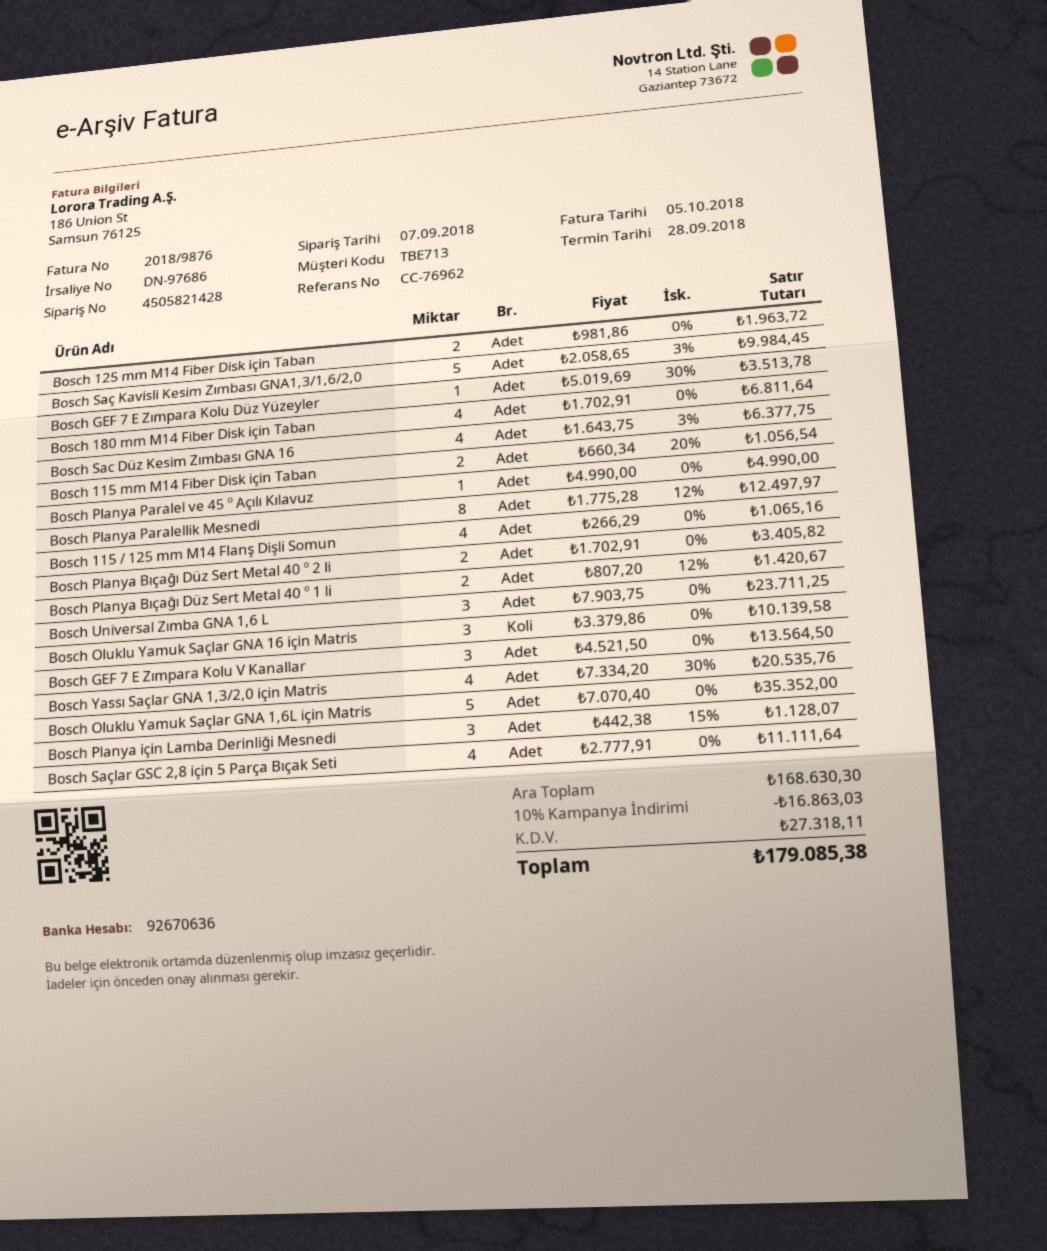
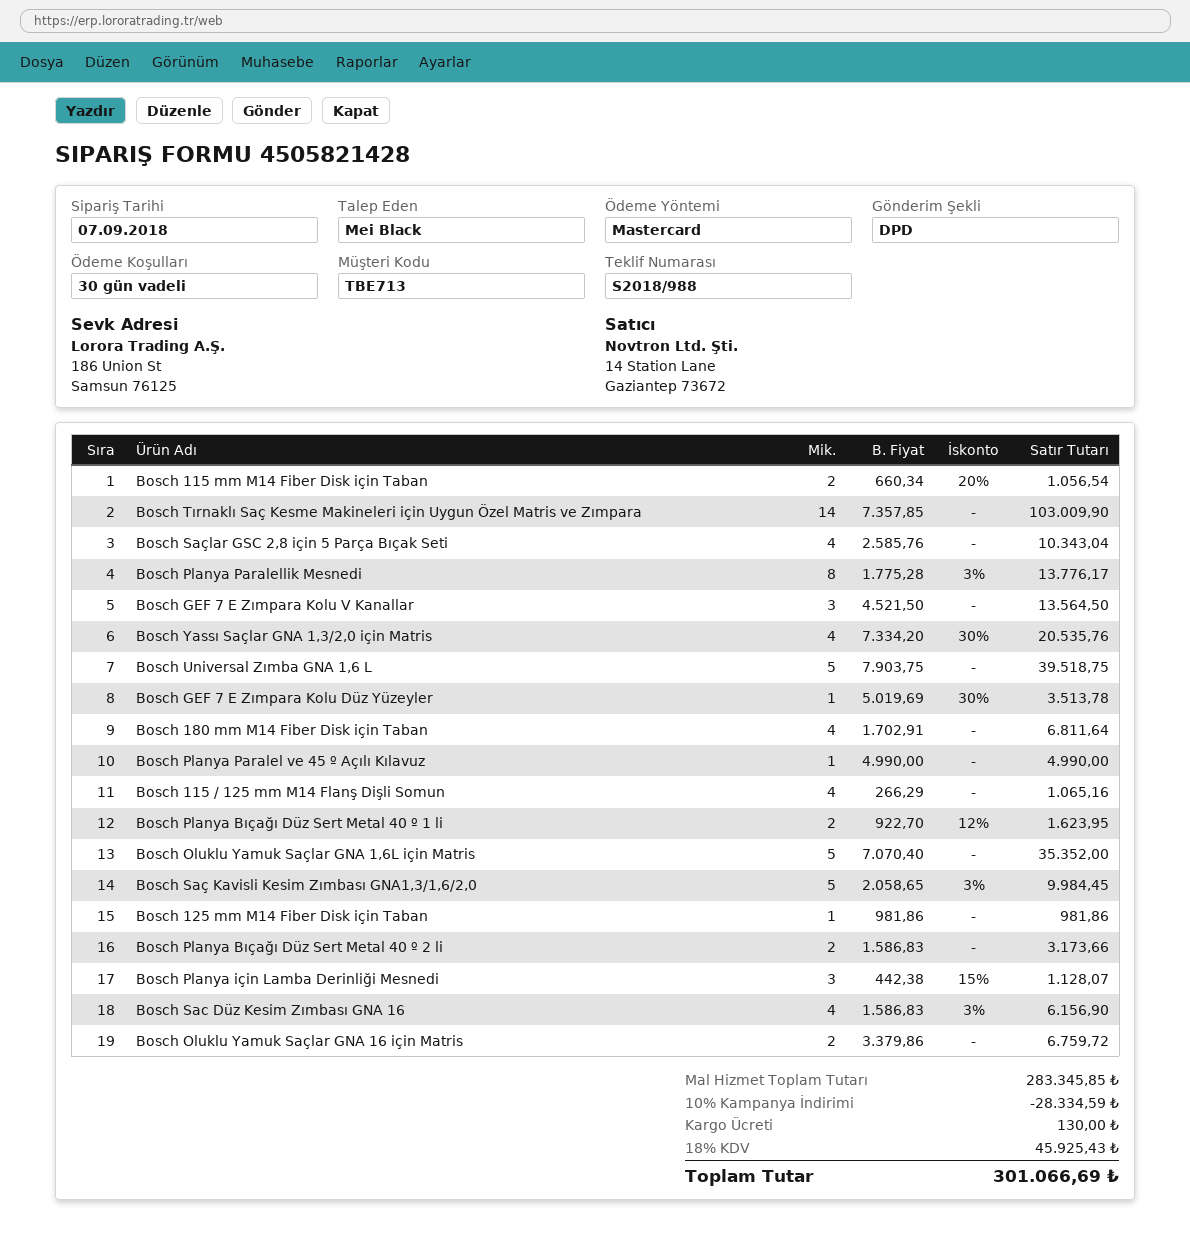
Bosch 125 mm M14 Fiber Disk için Taban: 2 x 981.86 = 1963.72 -> 1 x 981.86 = 981.86
Bosch Sac Düz Kesim Zımbası GNA 16: 4 x 1643.75 - 3% = 6377.75 -> 4 x 1586.83 - 3% = 6156.90
Bosch Planya Paralellik Mesnedi: 8 x 1775.28 - 12% = 12497.97 -> 8 x 1775.28 - 3% = 13776.17
Bosch Planya Bıçağı Düz Sert Metal 40 º 2 li: 2 x 1702.91 = 3405.82 -> 2 x 1586.83 = 3173.66
Bosch Planya Bıçağı Düz Sert Metal 40 º 1 li: 2 x 807.20 - 12% = 1420.67 -> 2 x 922.70 - 12% = 1623.95
Bosch Universal Zımba GNA 1,6 L: 3 x 7903.75 = 23711.25 -> 5 x 7903.75 = 39518.75
Bosch Oluklu Yamuk Saçlar GNA 16 için Matris: 3 x 3379.86 = 10139.58 -> 2 x 3379.86 = 6759.72
Bosch Saçlar GSC 2,8 için 5 Parça Bıçak Seti: 4 x 2777.91 = 11111.64 -> 4 x 2585.76 = 10343.04
Bosch Tırnaklı Saç Kesme Makineleri için Uygun Özel Matris ve Zımpara: none -> 14 x 7357.85 = 103009.90
subtotal: 168630.30 -> 283345.85
discount: 10% = 16863.03 -> 10% = 28334.59
shipping: none -> 130.00
tax: 27318.11 -> 45925.43
total: 179085.38 -> 301066.69

